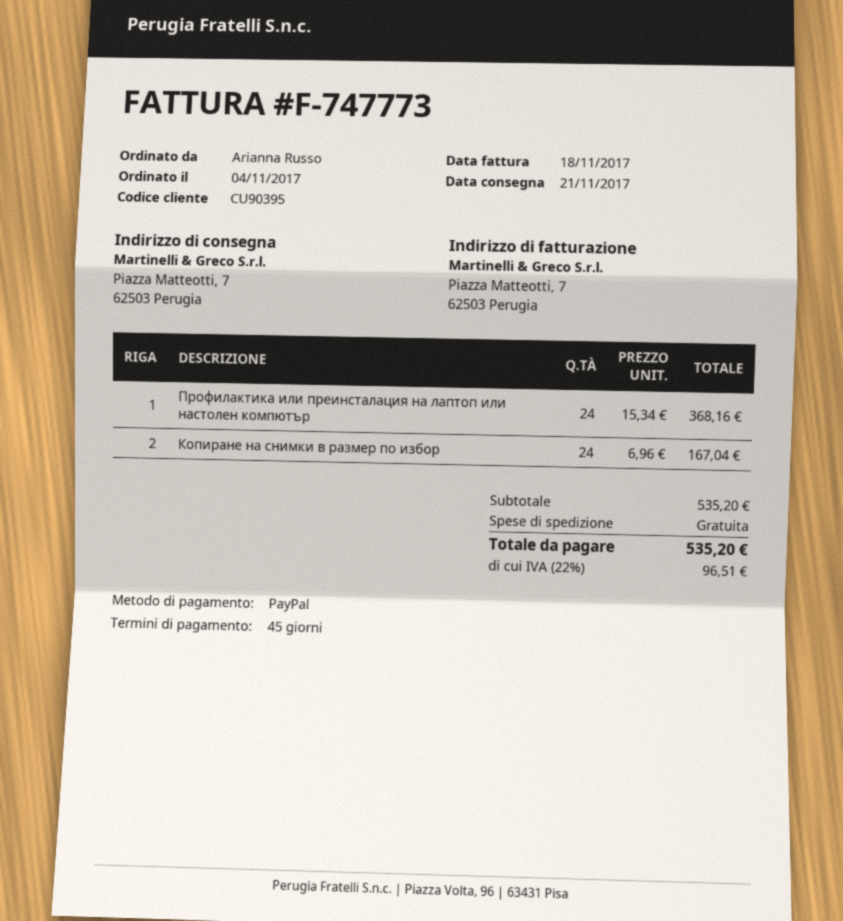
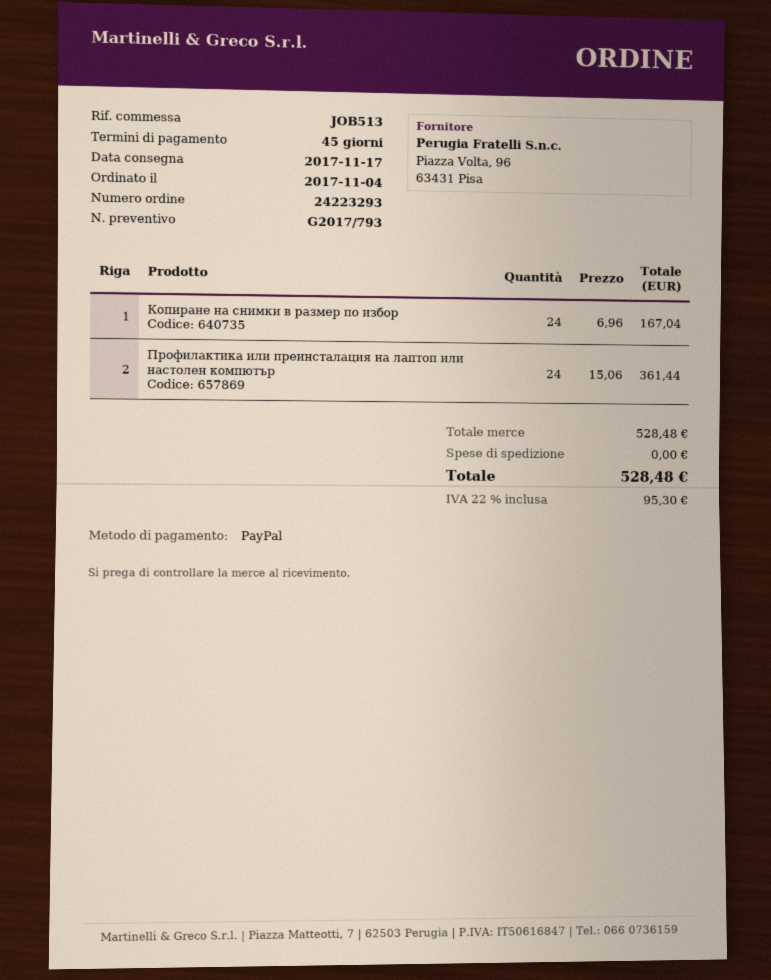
delivery date: 2017-11-21 -> 2017-11-17
Профилактика или преинсталация на лаптоп или настолен компютър: 24 x 15.34 = 368.16 -> 24 x 15.06 = 361.44
subtotal: 535.20 -> 528.48
tax: 22% = 96.51 -> 22% = 95.30
total: 535.20 -> 528.48

